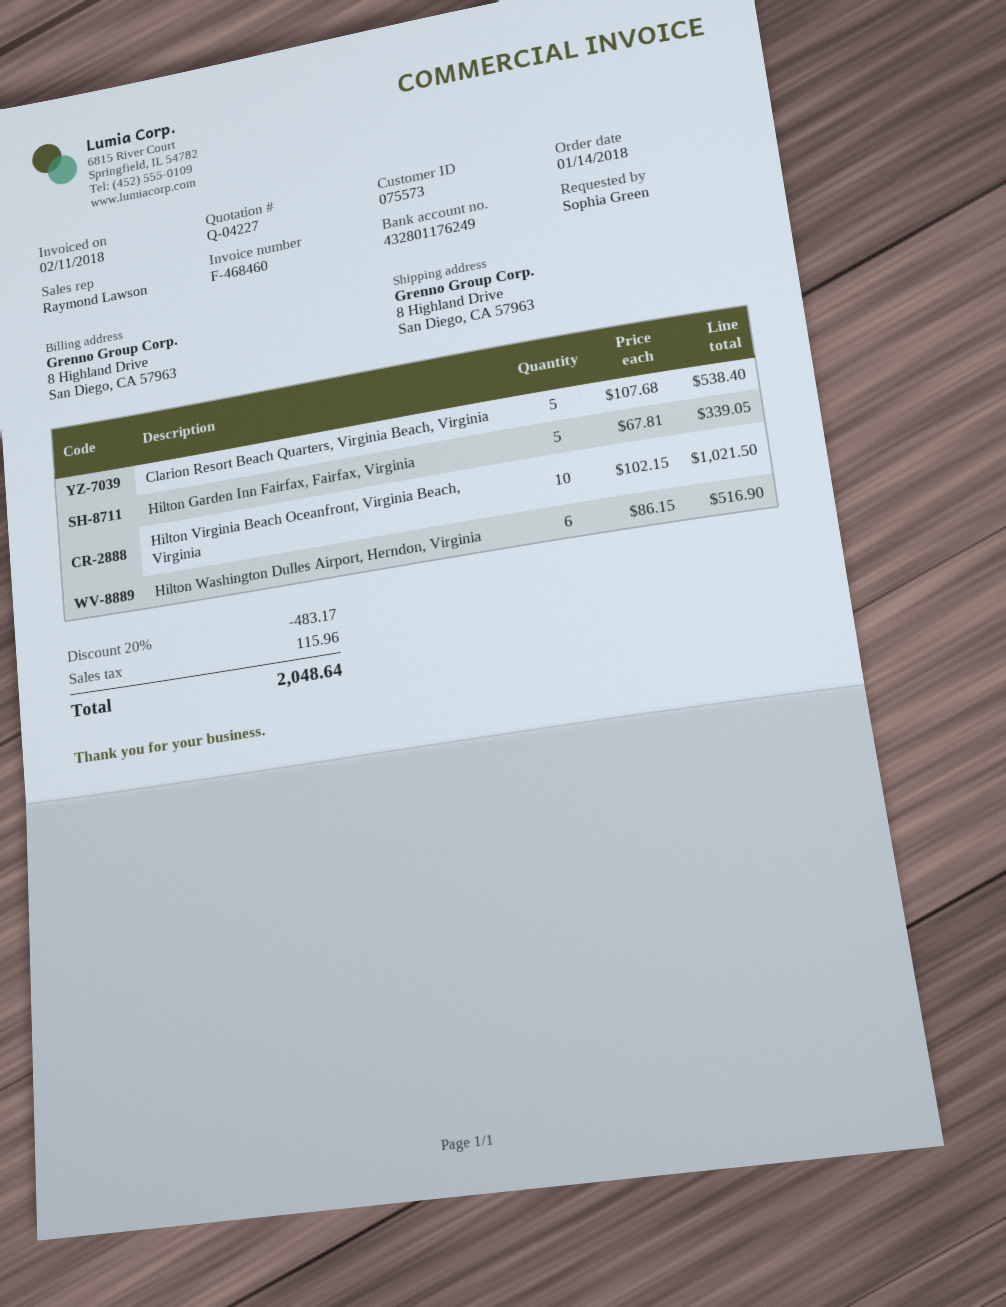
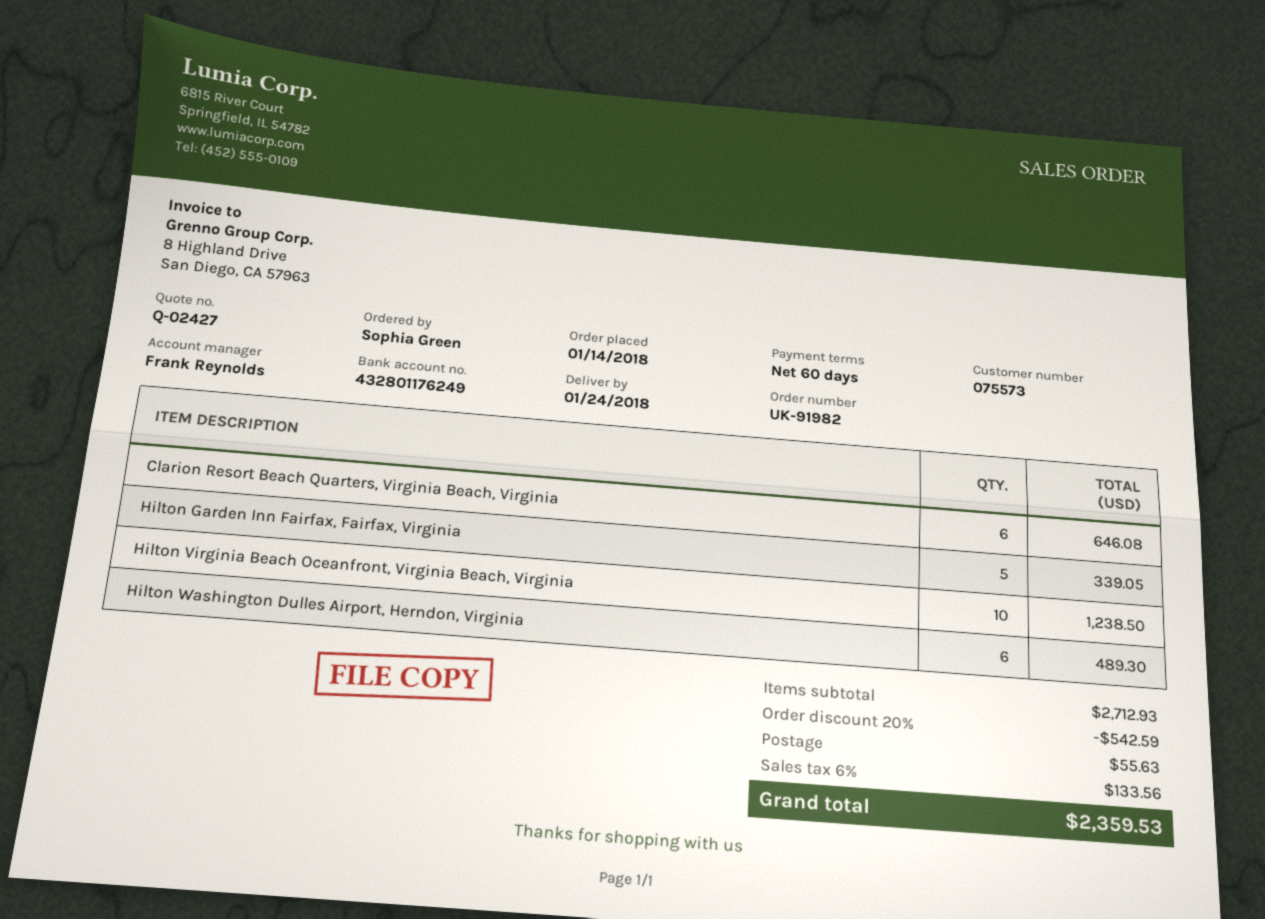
quote number: Q-04227 -> Q-02427
sales rep: Raymond Lawson -> Frank Reynolds
Clarion Resort Beach Quarters, Virginia Beach, Virginia: 5 for 538.40 -> 6 for 646.08
Hilton Virginia Beach Oceanfront, Virginia Beach, Virginia: 10 for 1021.50 -> 10 for 1238.50
Hilton Washington Dulles Airport, Herndon, Virginia: 6 for 516.90 -> 6 for 489.30
discount: 20% = 483.17 -> 20% = 542.59
shipping: none -> 55.63
tax: 115.96 -> 133.56
total: 2048.64 -> 2359.53

